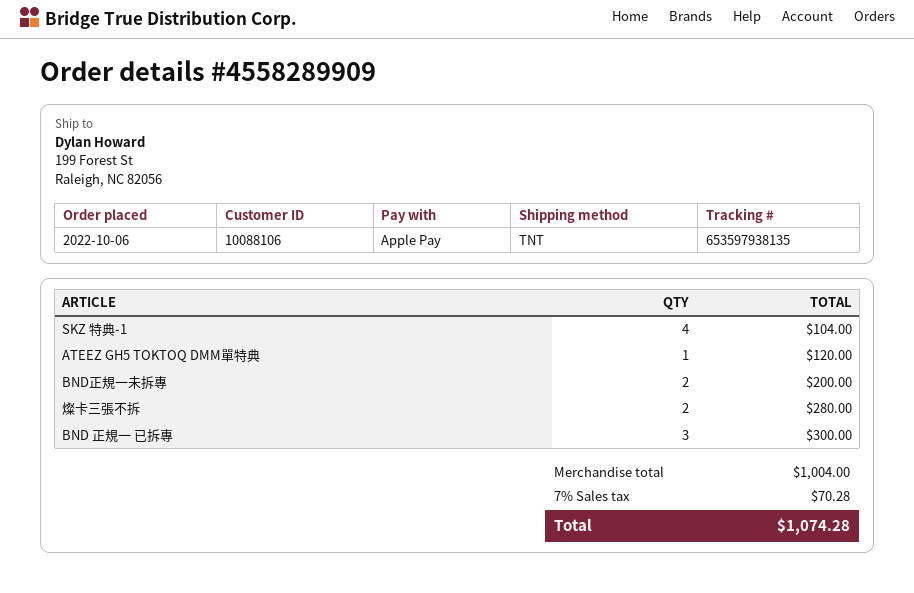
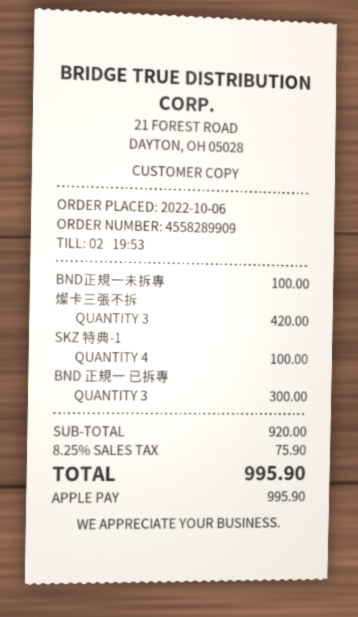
SKZ 特典-1: 4 for 104.00 -> 4 for 100.00
ATEEZ GH5 TOKTOQ DMM單特典: 1 for 120.00 -> none
BND正規一未拆專: 2 for 200.00 -> 1 for 100.00
燦卡三張不拆: 2 for 280.00 -> 3 for 420.00
subtotal: 1004.00 -> 920.00
tax: 7% = 70.28 -> 8.25% = 75.90
total: 1074.28 -> 995.90

